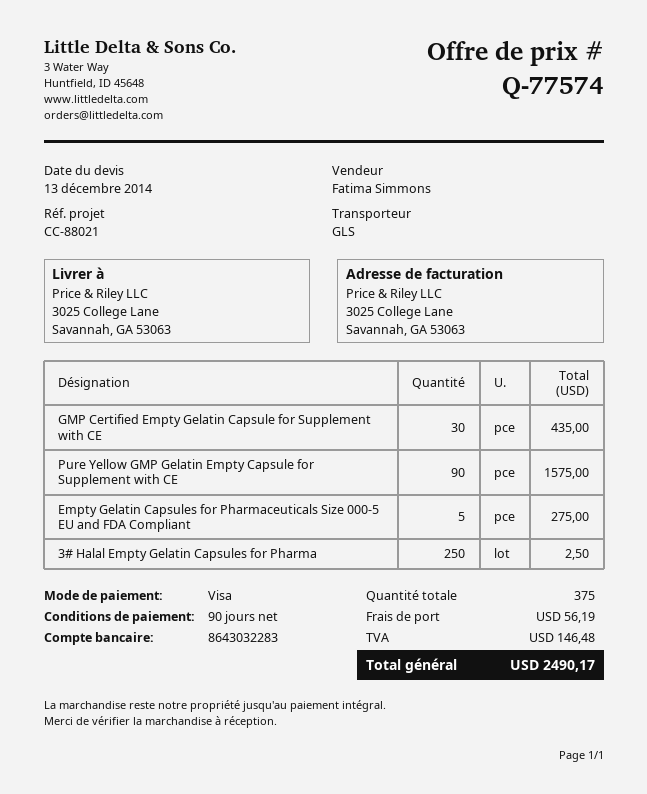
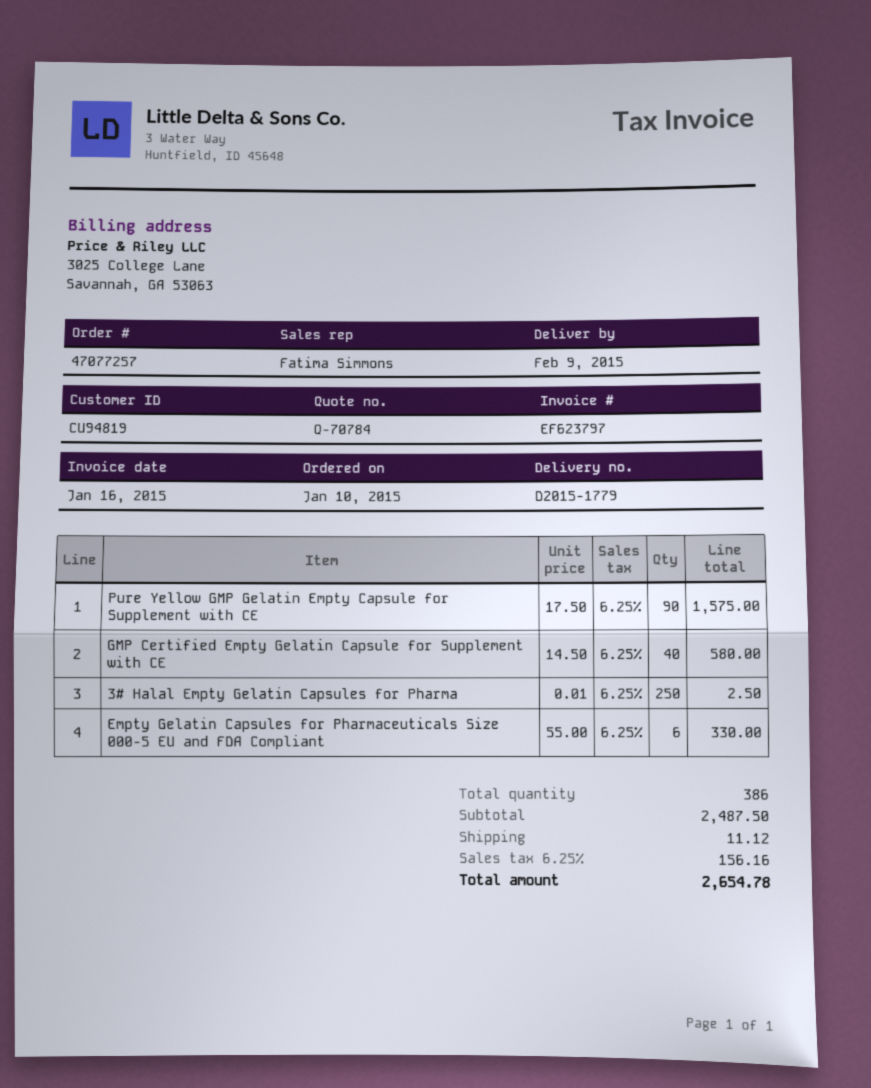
quote number: Q-77574 -> Q-70784
GMP Certified Empty Gelatin Capsule for Supplement with CE: 30 for 435.00 -> 40 for 580.00
Empty Gelatin Capsules for Pharmaceuticals Size 000-5 EU and FDA Compliant: 5 for 275.00 -> 6 for 330.00
total quantity: 375 -> 386
shipping: 56.19 -> 11.12
tax: 146.48 -> 156.16
total: 2490.17 -> 2654.78

